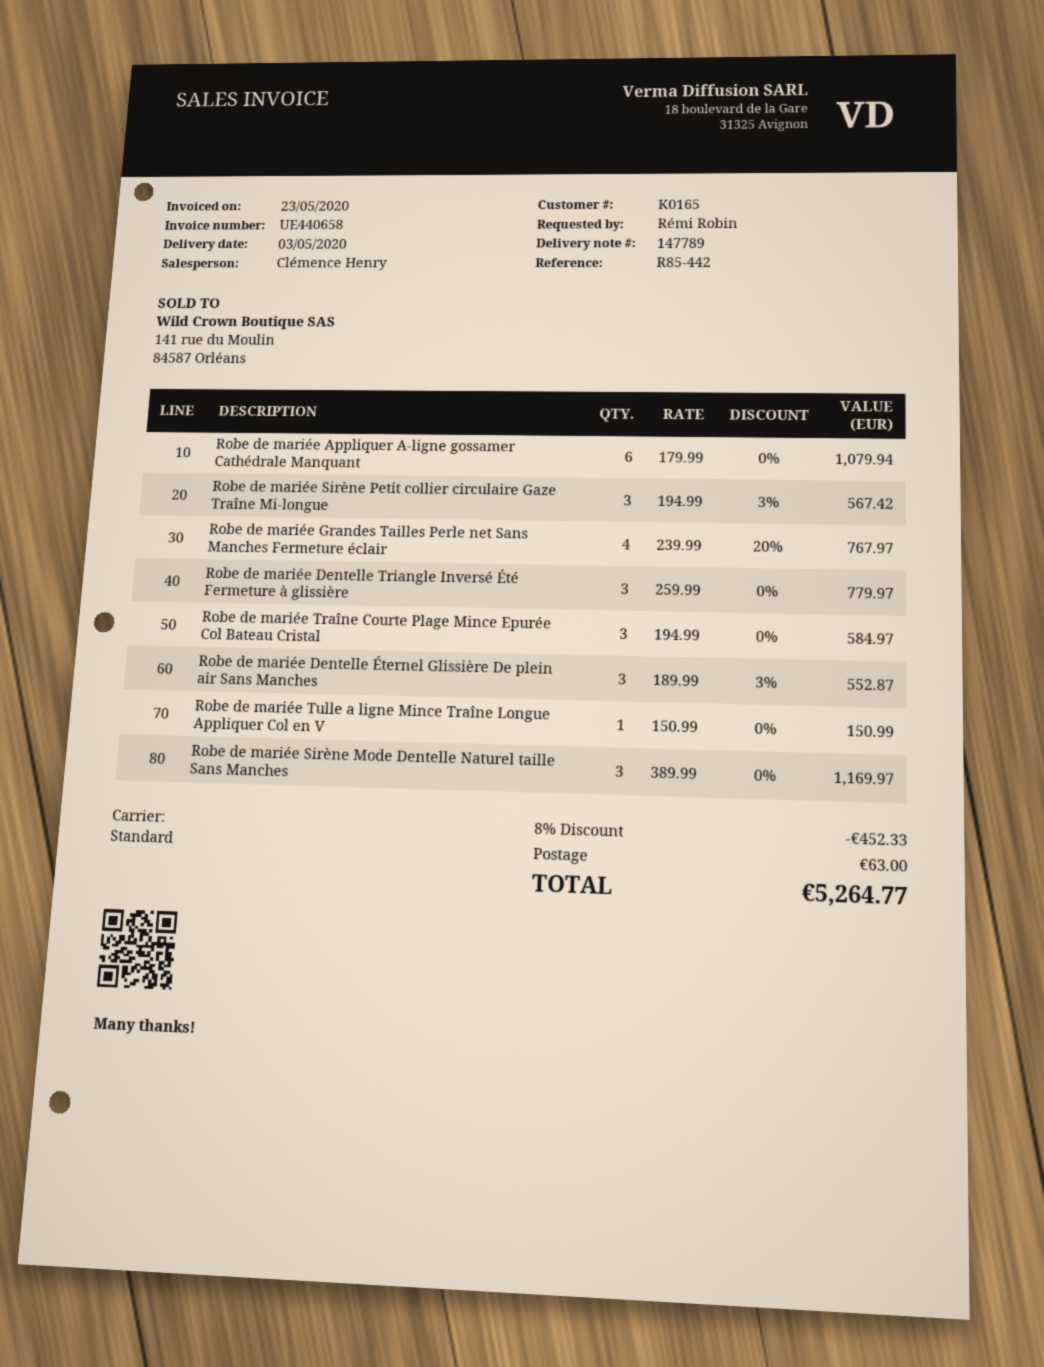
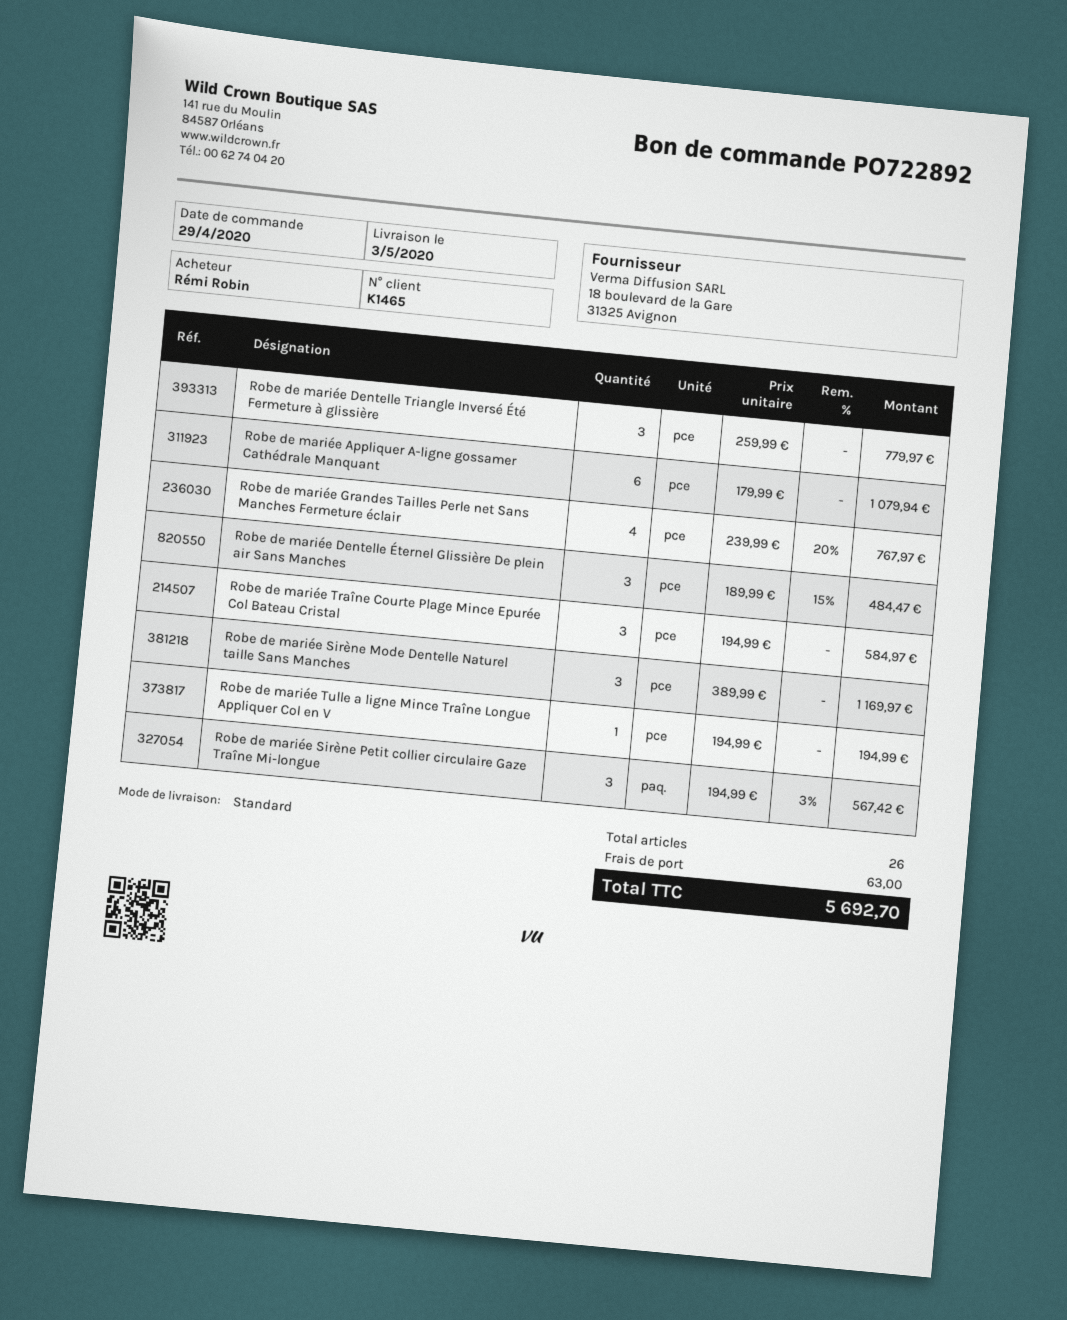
customer number: K0165 -> K1465
Robe de mariée Dentelle Éternel Glissière De plein air Sans Manches: 3 x 189.99 - 3% = 552.87 -> 3 x 189.99 - 15% = 484.47
Robe de mariée Tulle a ligne Mince Traîne Longue Appliquer Col en V: 1 x 150.99 = 150.99 -> 1 x 194.99 = 194.99
discount: 8% = 452.33 -> none
total: 5264.77 -> 5692.70

